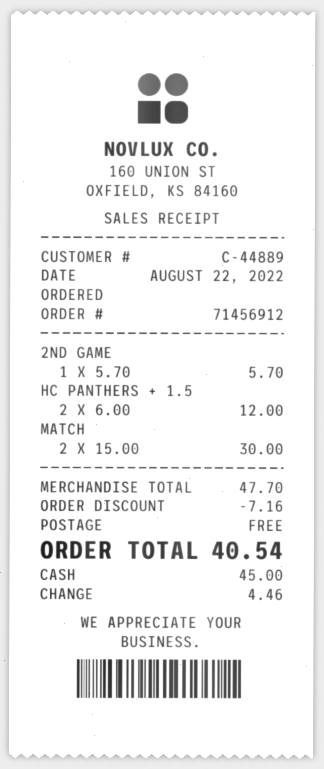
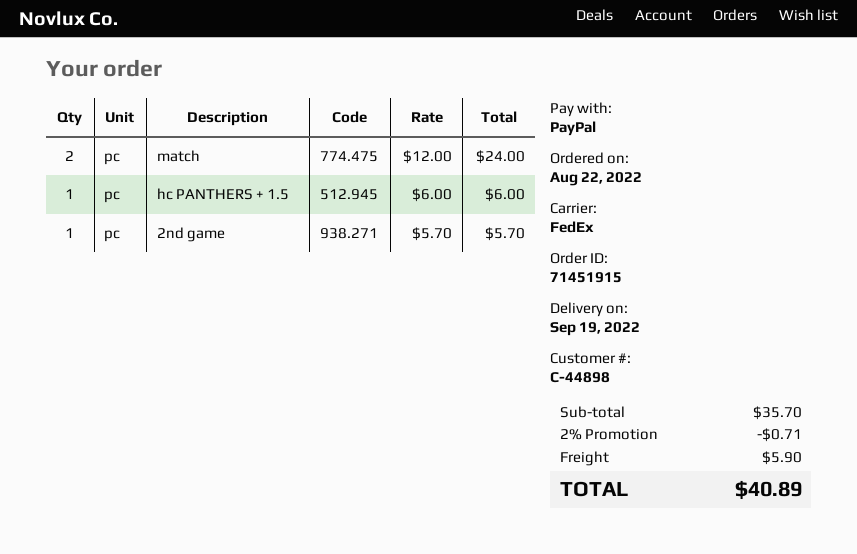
order number: 71456912 -> 71451915
customer number: C-44889 -> C-44898
payment method: cash -> PayPal
HC PANTHERS + 1.5: 2 x 6.00 = 12.00 -> 1 x 6.00 = 6.00
MATCH: 2 x 15.00 = 30.00 -> 2 x 12.00 = 24.00
subtotal: 47.70 -> 35.70
discount: 7.16 -> 0.71
shipping: 0.00 -> 5.90
total: 40.54 -> 40.89

